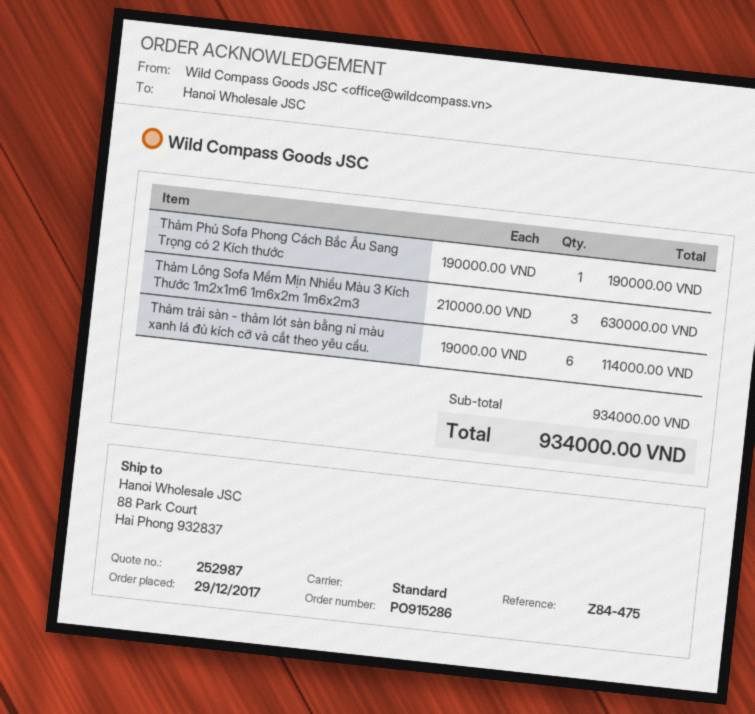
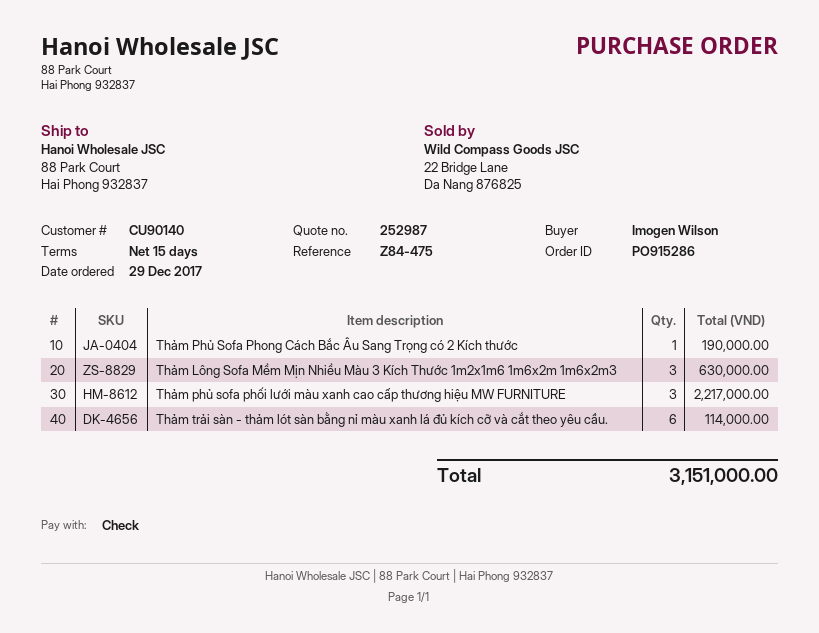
Thảm phủ sofa phối lưới màu xanh cao cấp thương hiệu MW FURNITURE: none -> 3 for 2217000.00
total: 934000.00 -> 3151000.00

